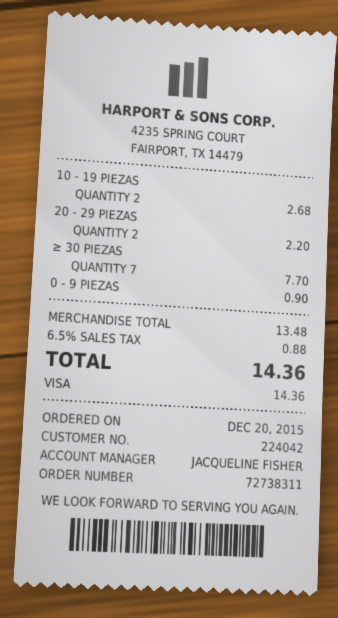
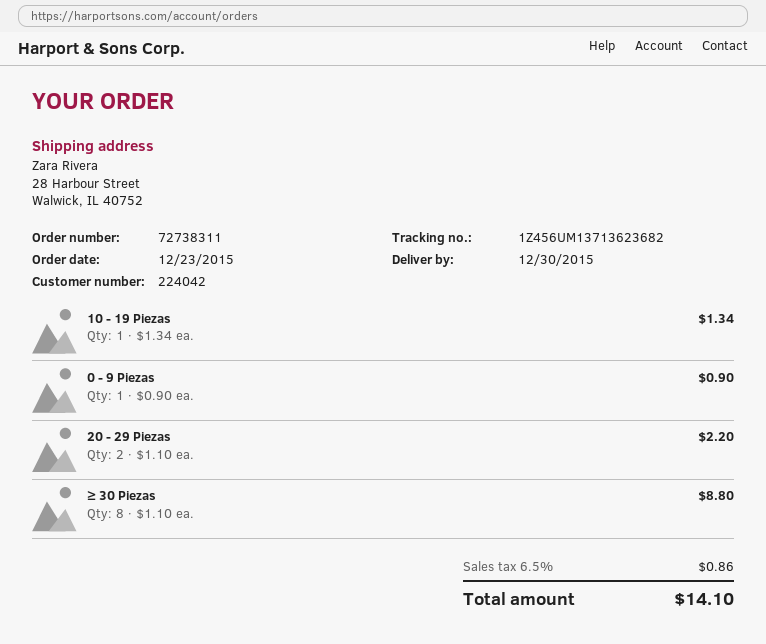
order date: 2015-12-20 -> 2015-12-23
10 - 19 PIEZAS: 2 for 2.68 -> 1 for 1.34
≥ 30 PIEZAS: 7 for 7.70 -> 8 for 8.80
tax: 6.5% = 0.88 -> 6.5% = 0.86
total: 14.36 -> 14.10

